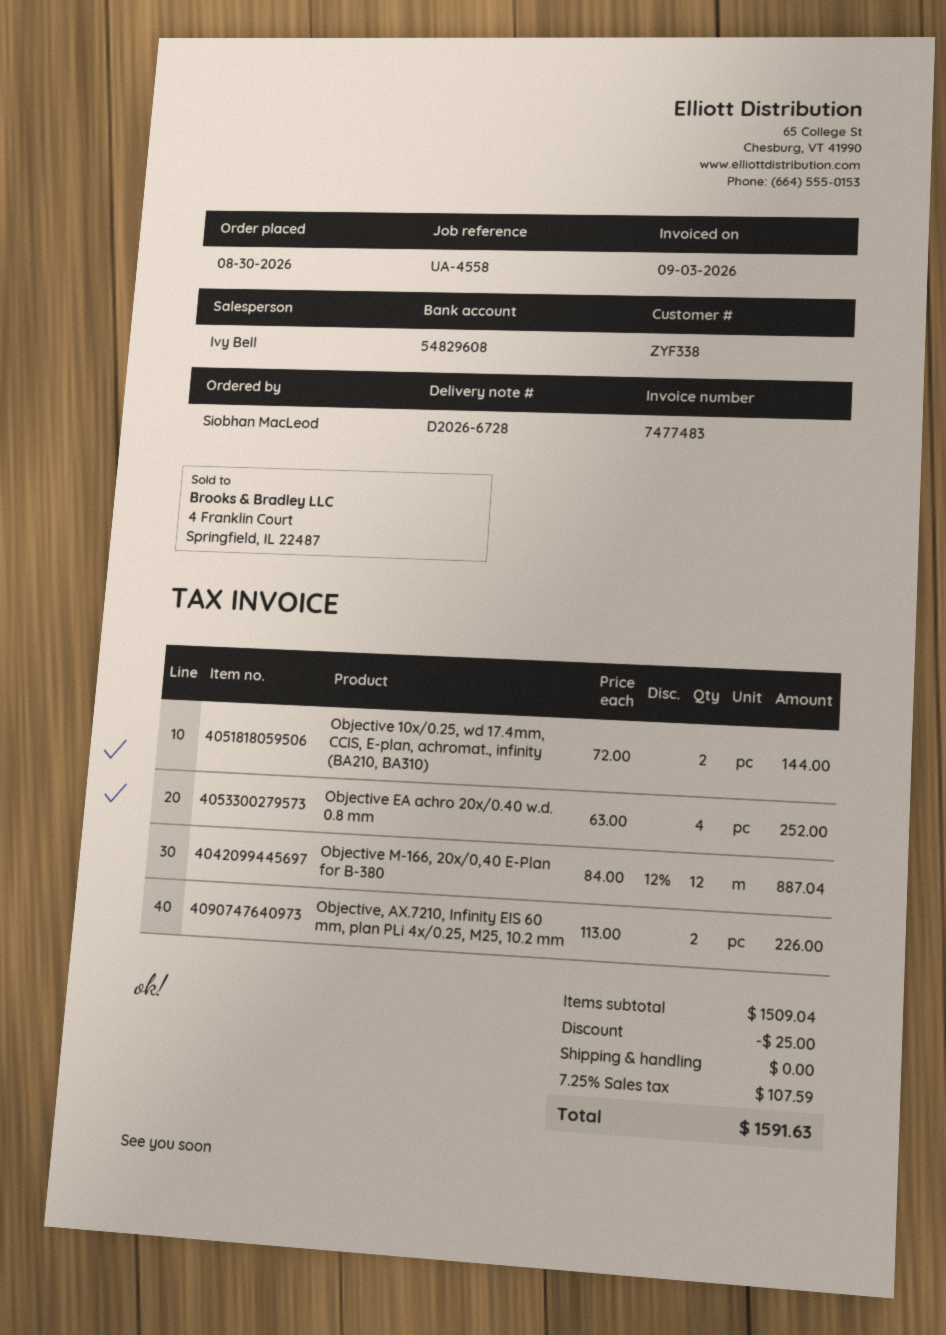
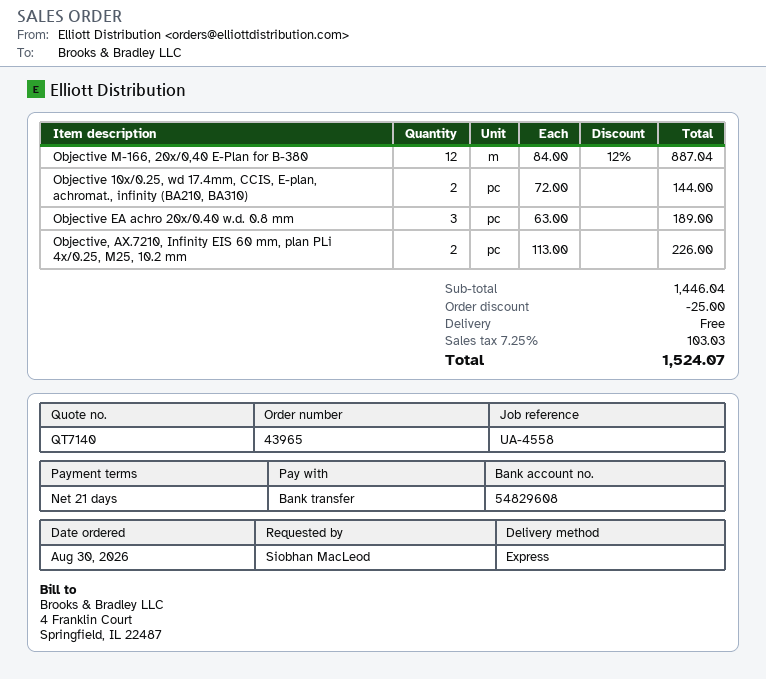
Objective EA achro 20x/0.40 w.d. 0.8 mm: 4 x 63.00 = 252.00 -> 3 x 63.00 = 189.00
subtotal: 1509.04 -> 1446.04
tax: 7.25% = 107.59 -> 7.25% = 103.03
total: 1591.63 -> 1524.07

